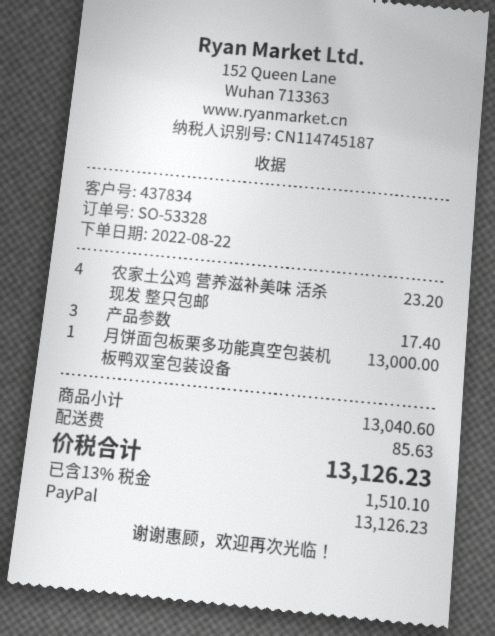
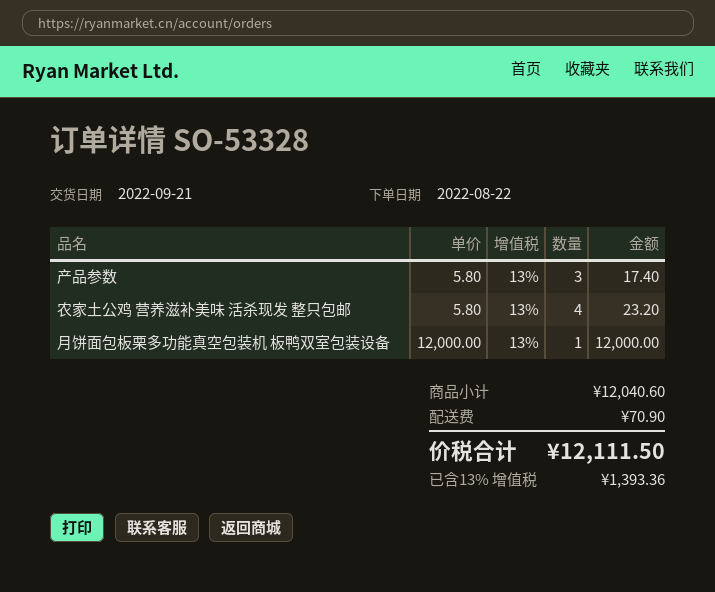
月饼面包板栗多功能真空包装机 板鸭双室包装设备: 1 for 13000.00 -> 1 for 12000.00
subtotal: 13040.60 -> 12040.60
shipping: 85.63 -> 70.90
tax: 13% = 1510.10 -> 13% = 1393.36
total: 13126.23 -> 12111.50

